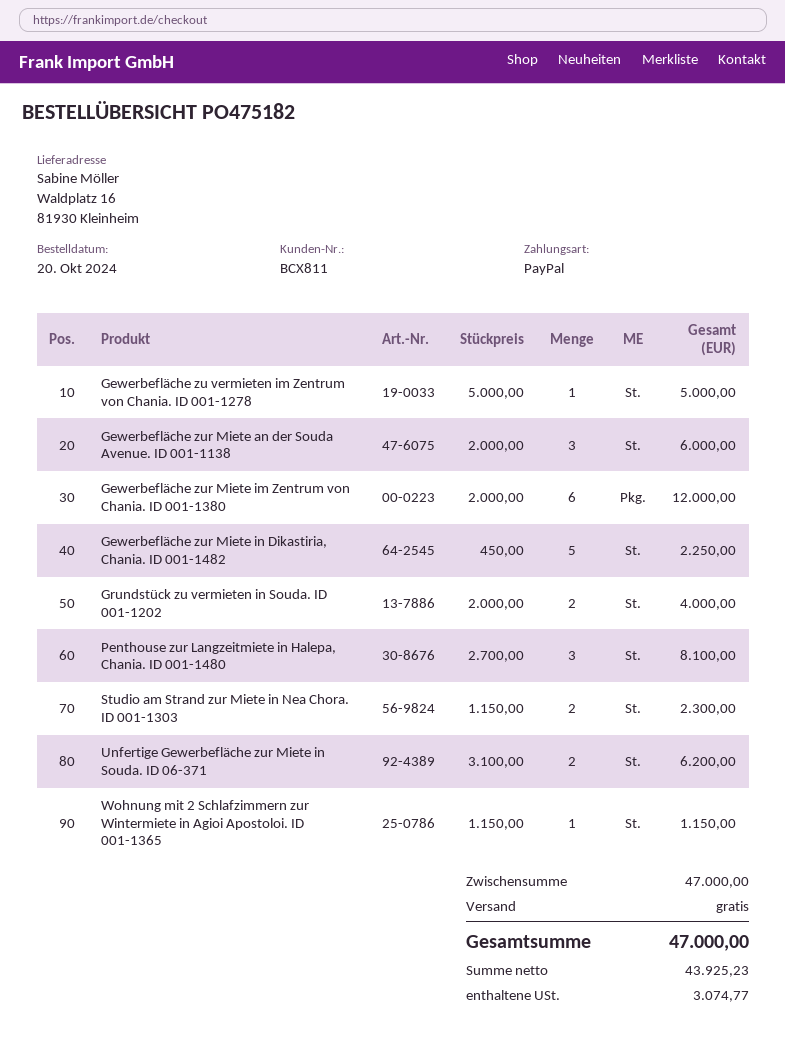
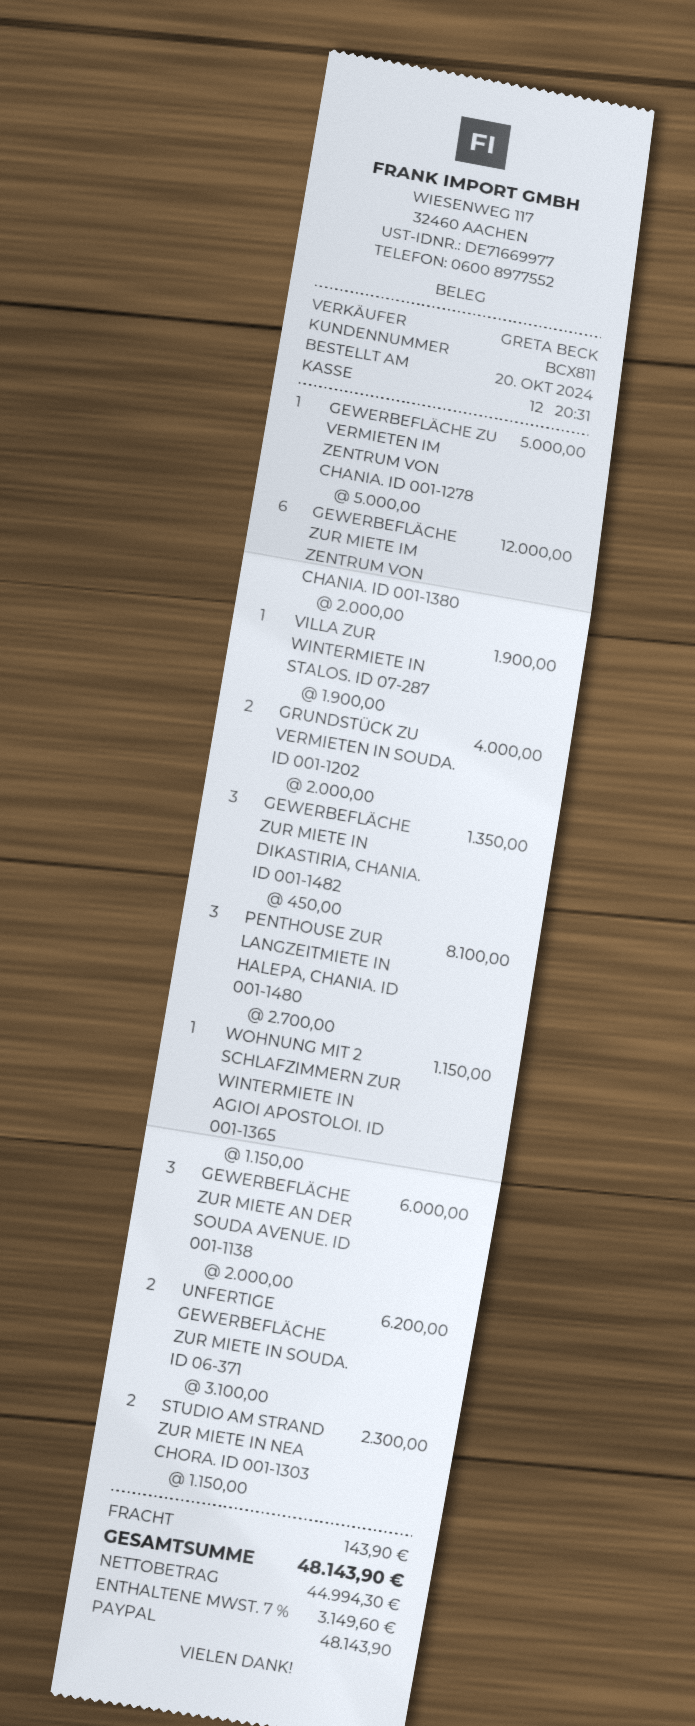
Gewerbefläche zur Miete in Dikastiria, Chania. ID 001-1482: 5 x 450.00 = 2250.00 -> 3 x 450.00 = 1350.00
VILLA ZUR WINTERMIETE IN STALOS. ID 07-287: none -> 1 x 1900.00 = 1900.00
shipping: 0.00 -> 143.90
net: 43925.23 -> 44994.30
tax: 3074.77 -> 3149.60
total: 47000.00 -> 48143.90

